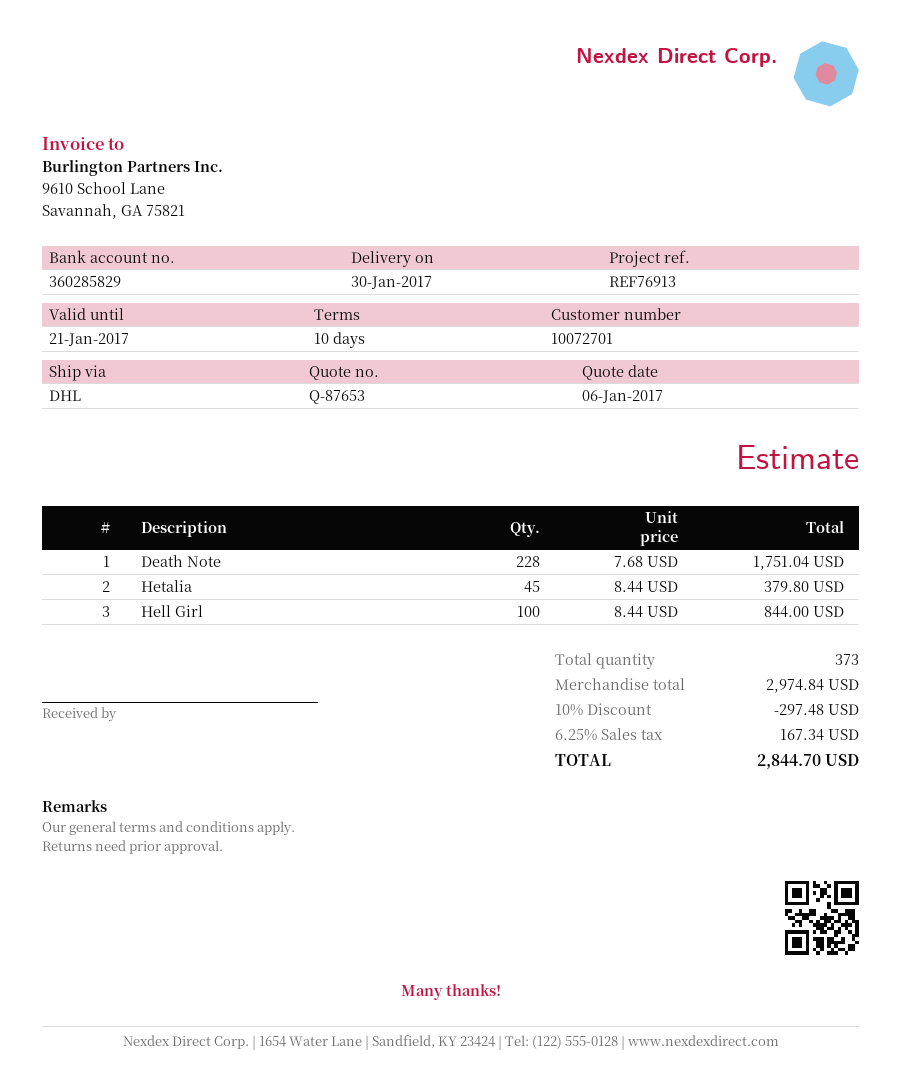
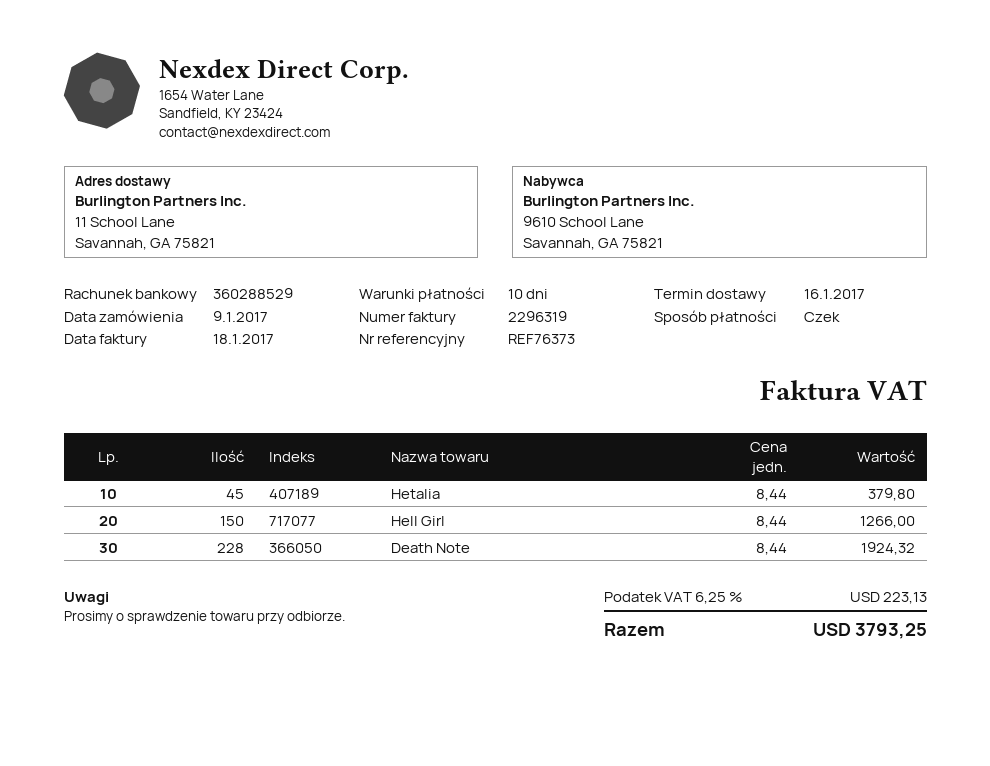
delivery date: 2017-01-30 -> 2017-01-16
reference: REF76913 -> REF76373
bank account: 360285829 -> 360288529
Death Note: 228 x 7.68 = 1751.04 -> 228 x 8.44 = 1924.32
Hell Girl: 100 x 8.44 = 844.00 -> 150 x 8.44 = 1266.00
discount: 10% = 297.48 -> none
tax: 6.25% = 167.34 -> 6.25% = 223.13
total: 2844.70 -> 3793.25

